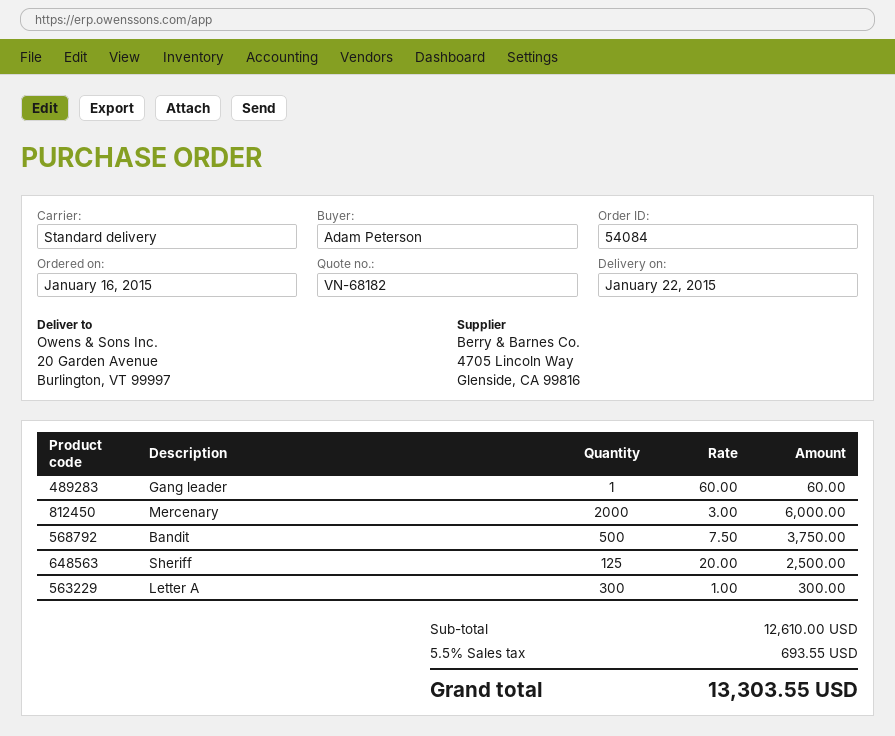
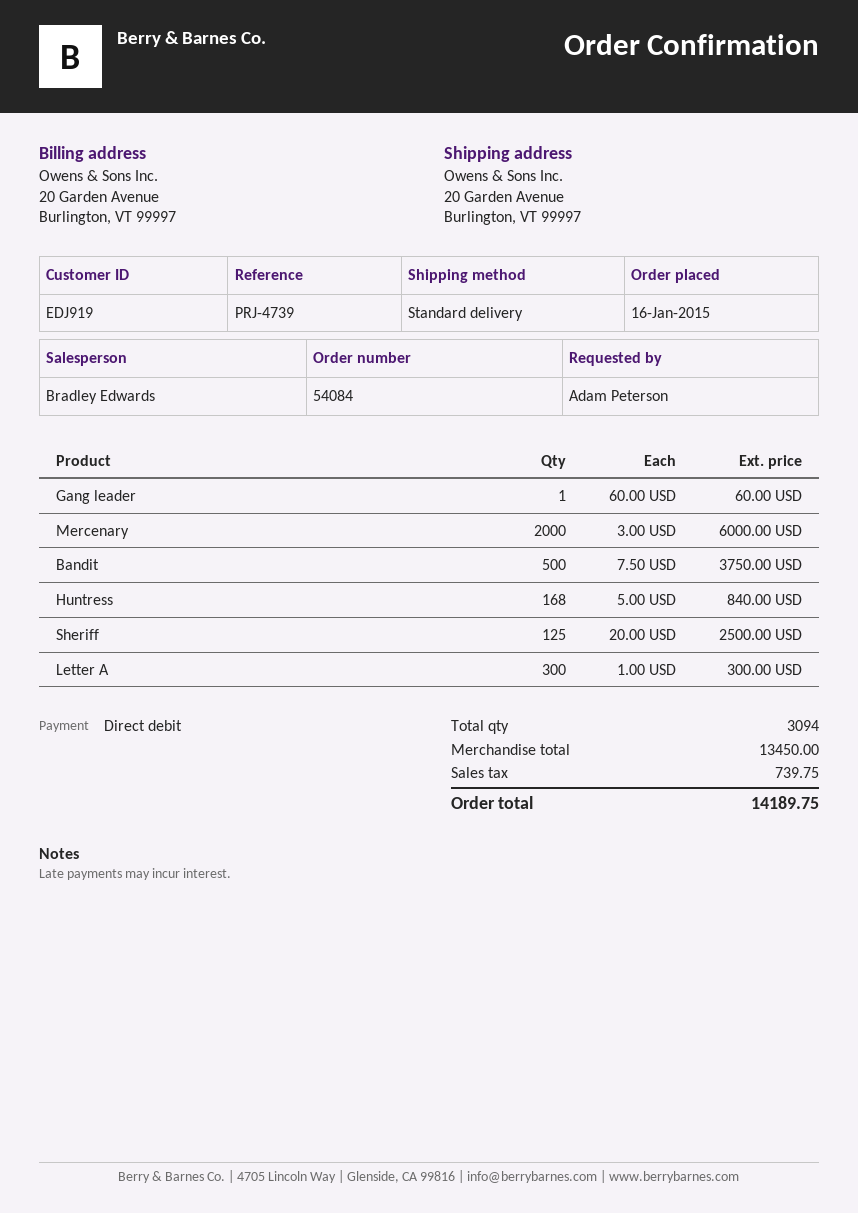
Huntress: none -> 168 x 5.00 = 840.00
subtotal: 12610.00 -> 13450.00
tax: 693.55 -> 739.75
total: 13303.55 -> 14189.75

